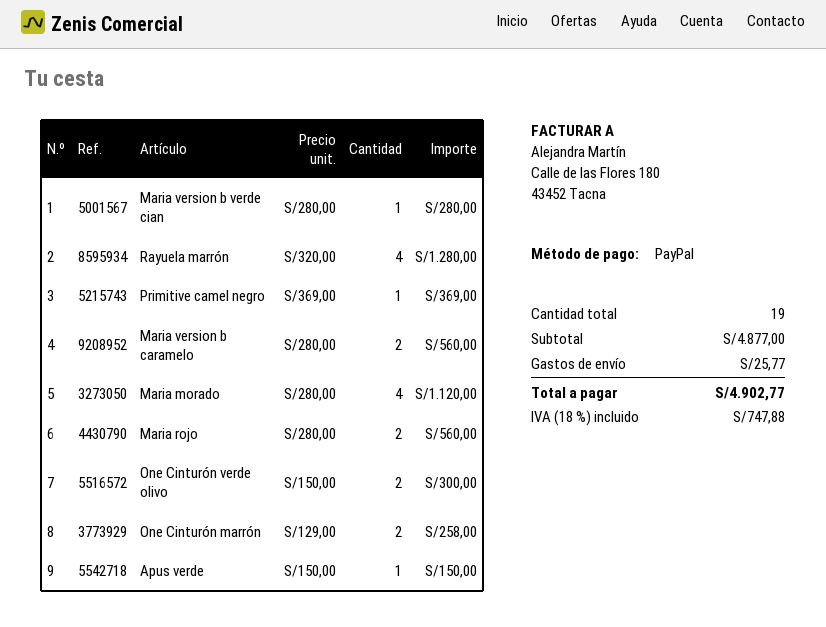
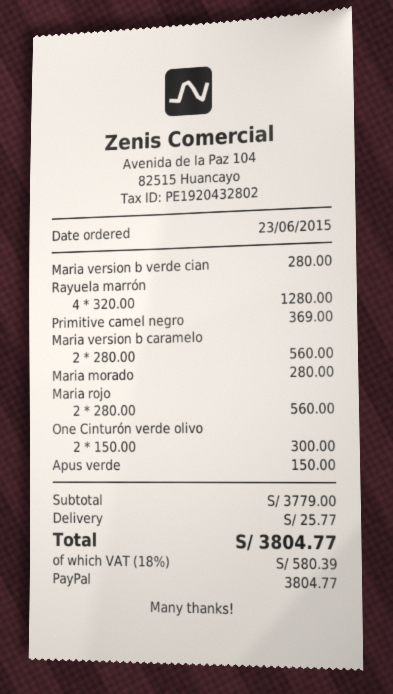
Maria morado: 4 x 280.00 = 1120.00 -> 1 x 280.00 = 280.00
One Cinturón marrón: 2 x 129.00 = 258.00 -> none
subtotal: 4877.00 -> 3779.00
tax: 18% = 747.88 -> 18% = 580.39
total: 4902.77 -> 3804.77

